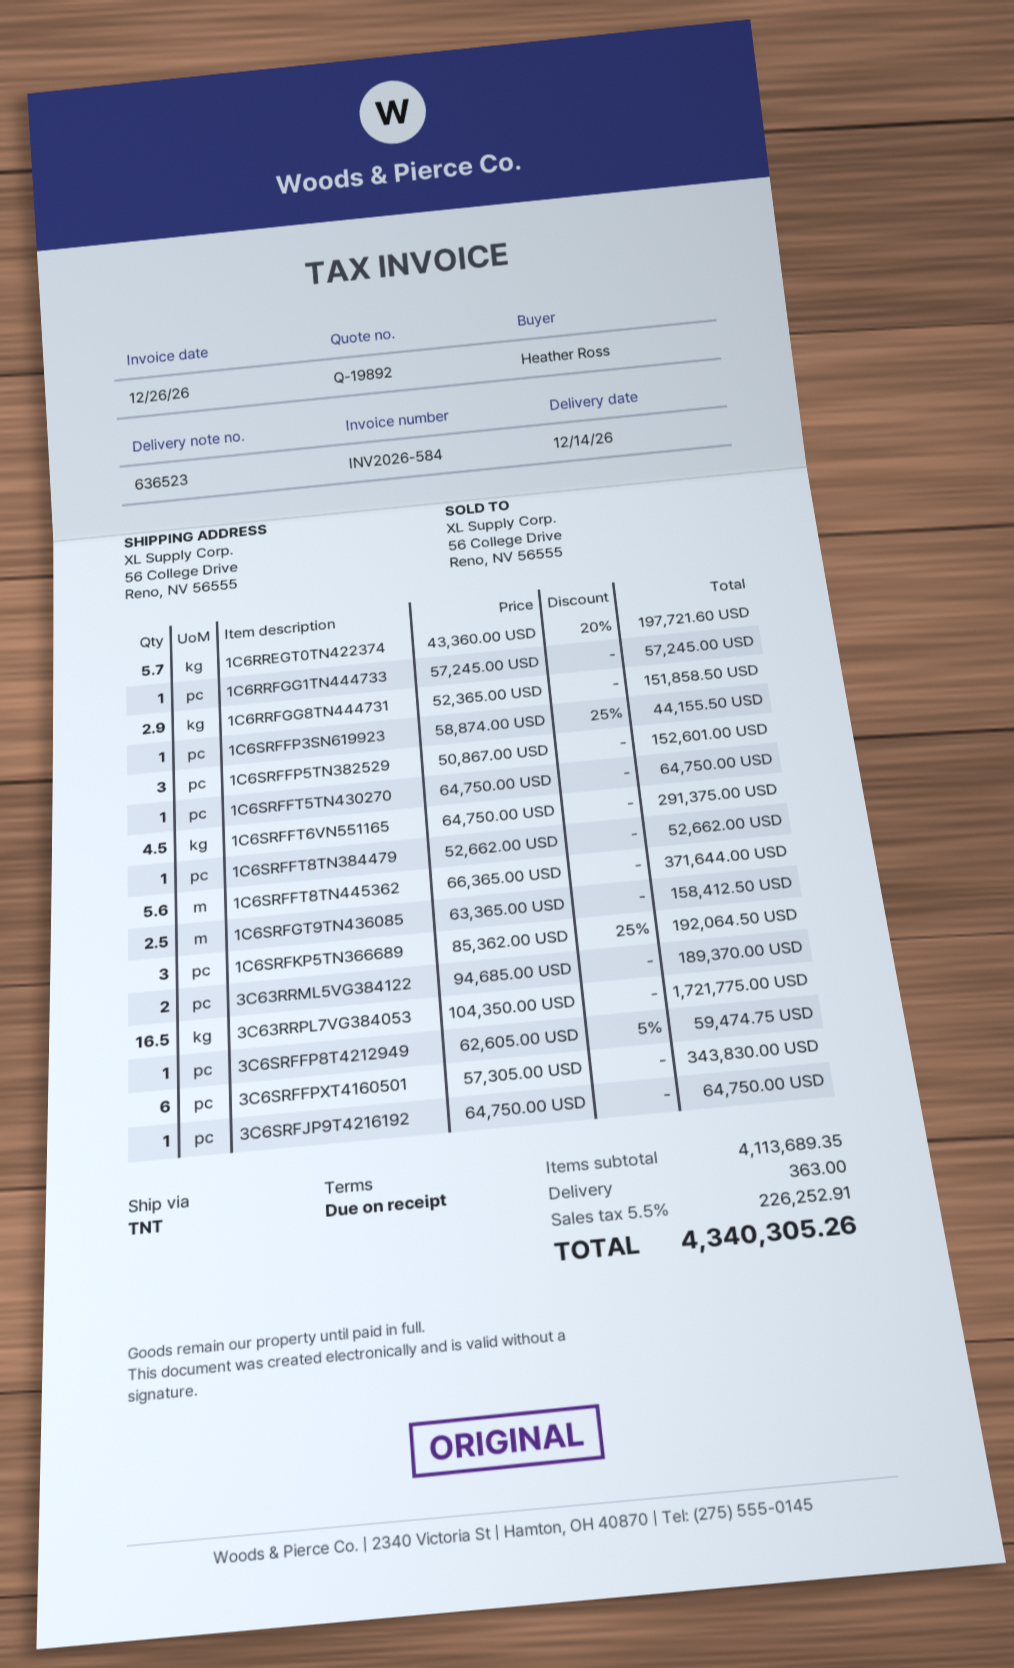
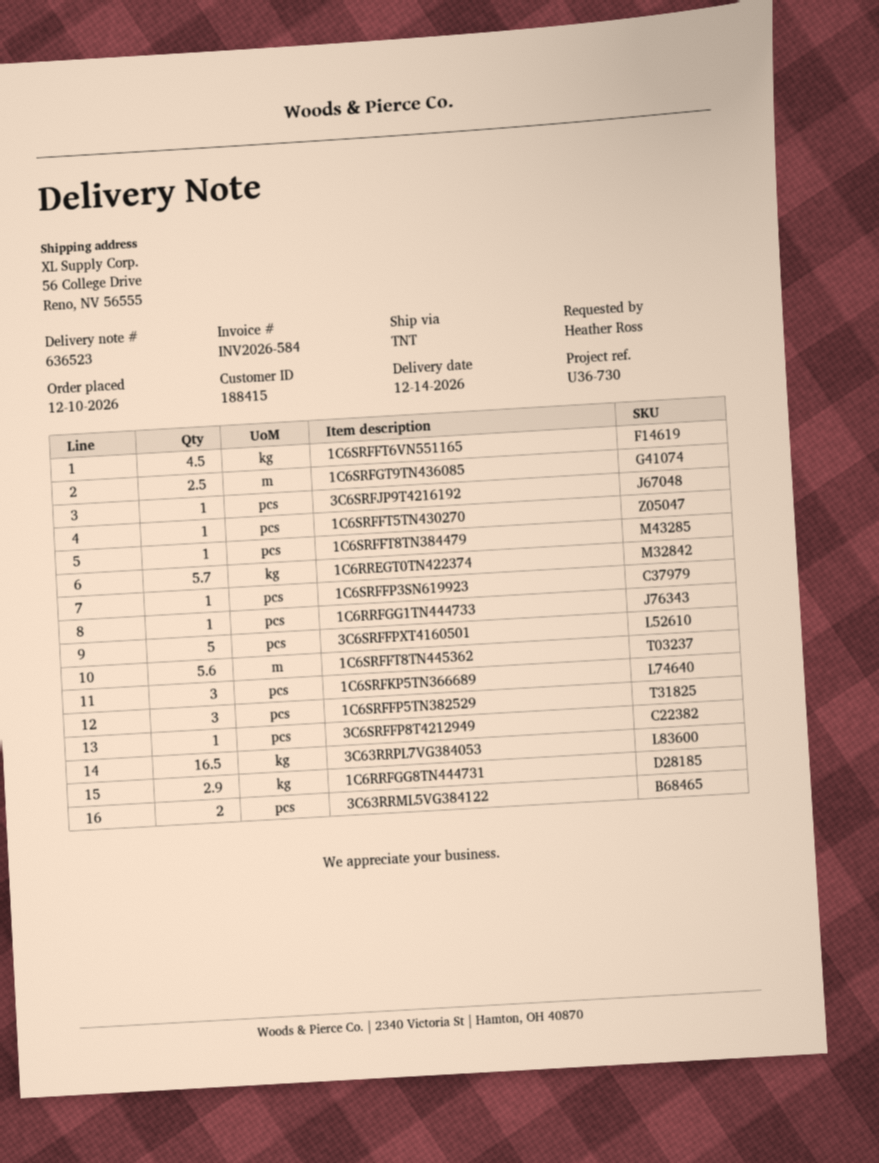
3C6SRFFPXT4160501: 6 -> 5

